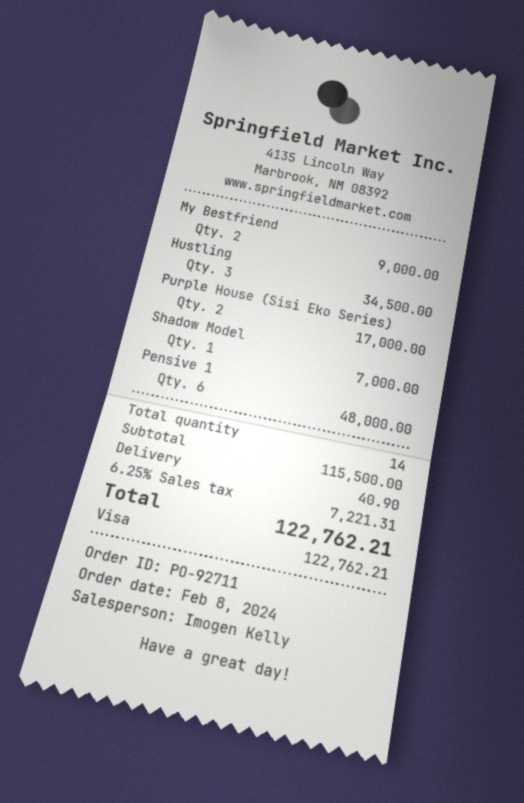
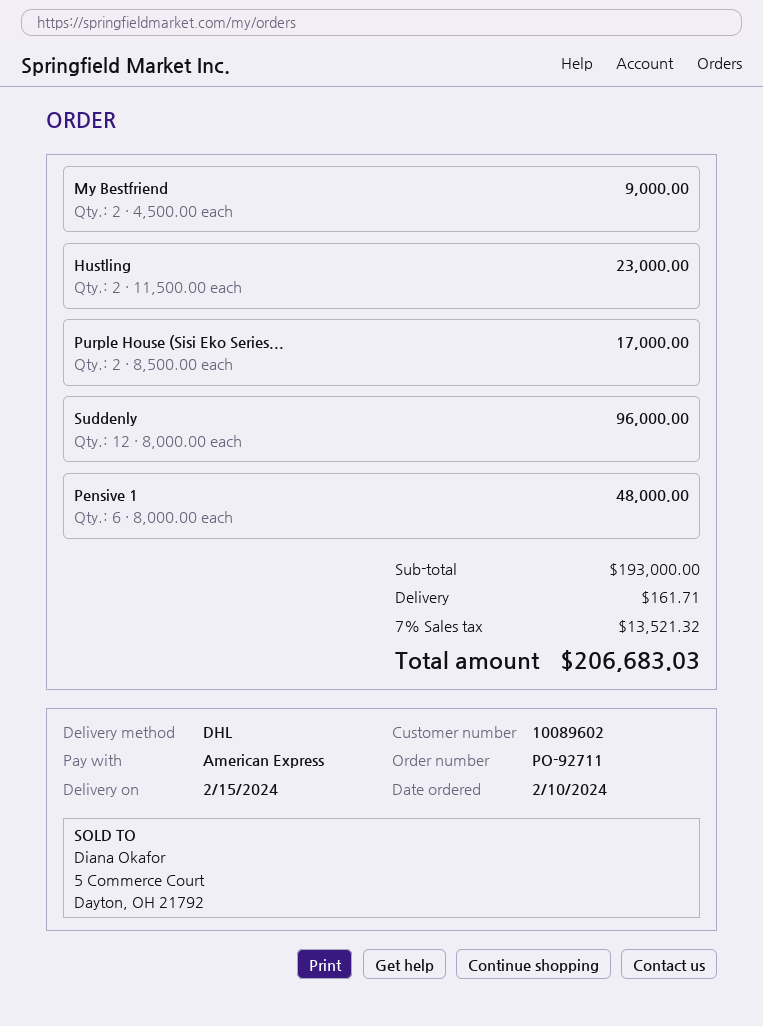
order date: 2024-02-08 -> 2024-02-10
payment method: Visa -> American Express
Hustling: 3 for 34500.00 -> 2 for 23000.00
Shadow Model: 1 for 7000.00 -> none
Suddenly: none -> 12 for 96000.00
subtotal: 115500.00 -> 193000.00
shipping: 40.90 -> 161.71
tax: 6.25% = 7221.31 -> 7% = 13521.32
total: 122762.21 -> 206683.03

